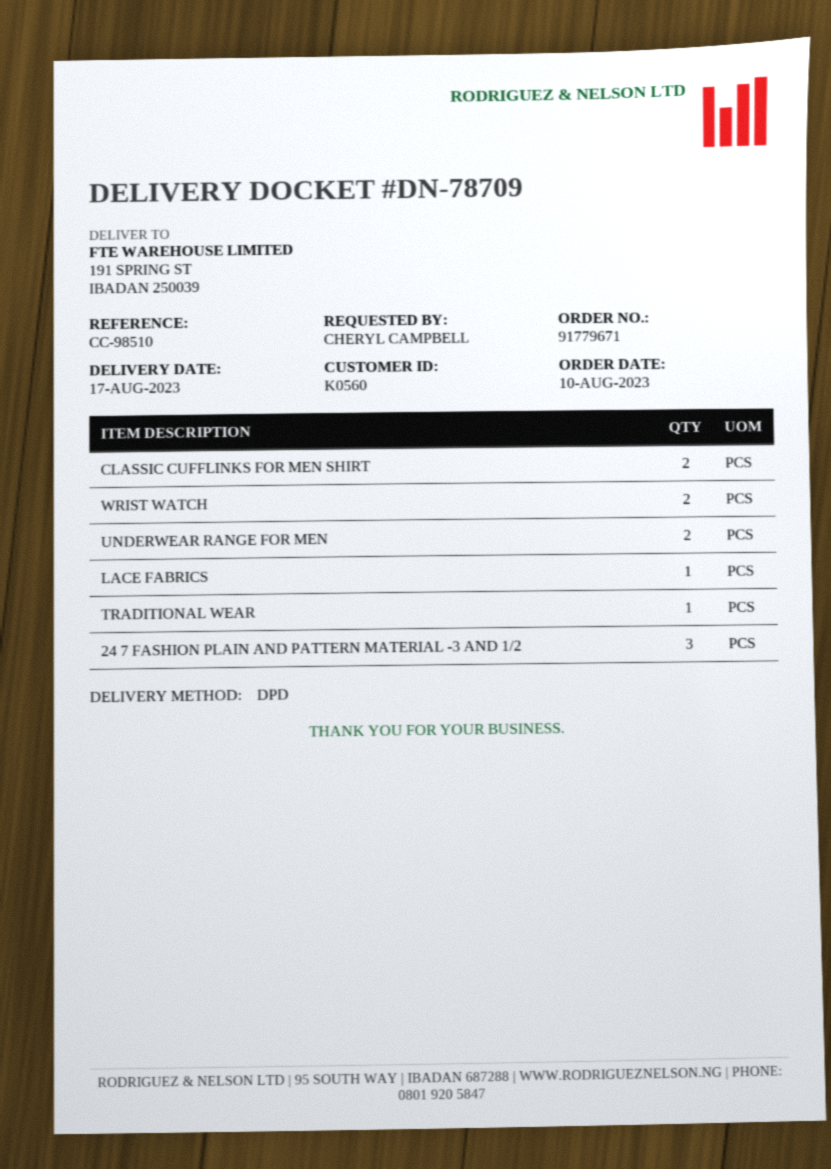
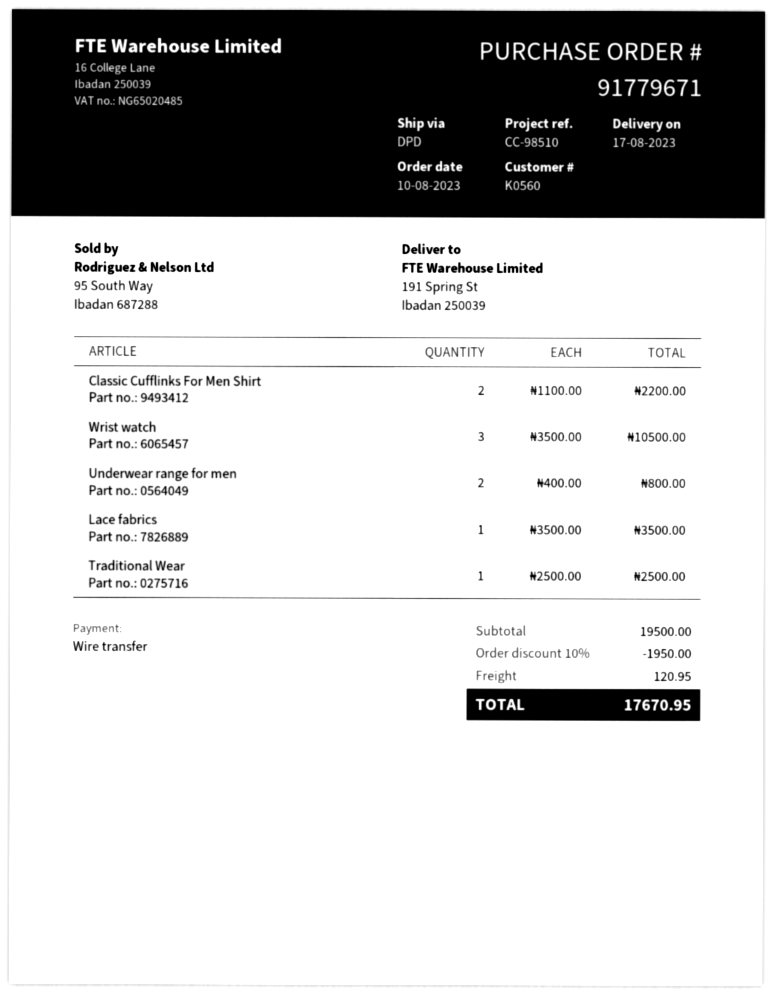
WRIST WATCH: 2 -> 3
24 7 FASHION PLAIN AND PATTERN MATERIAL -3 AND 1/2: 3 -> none

